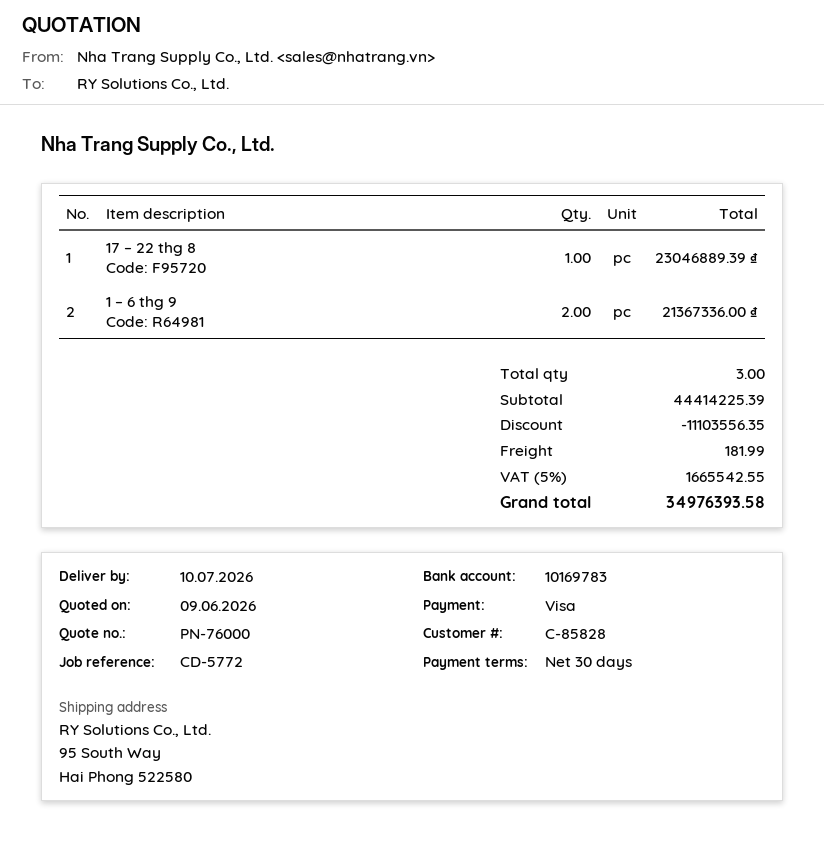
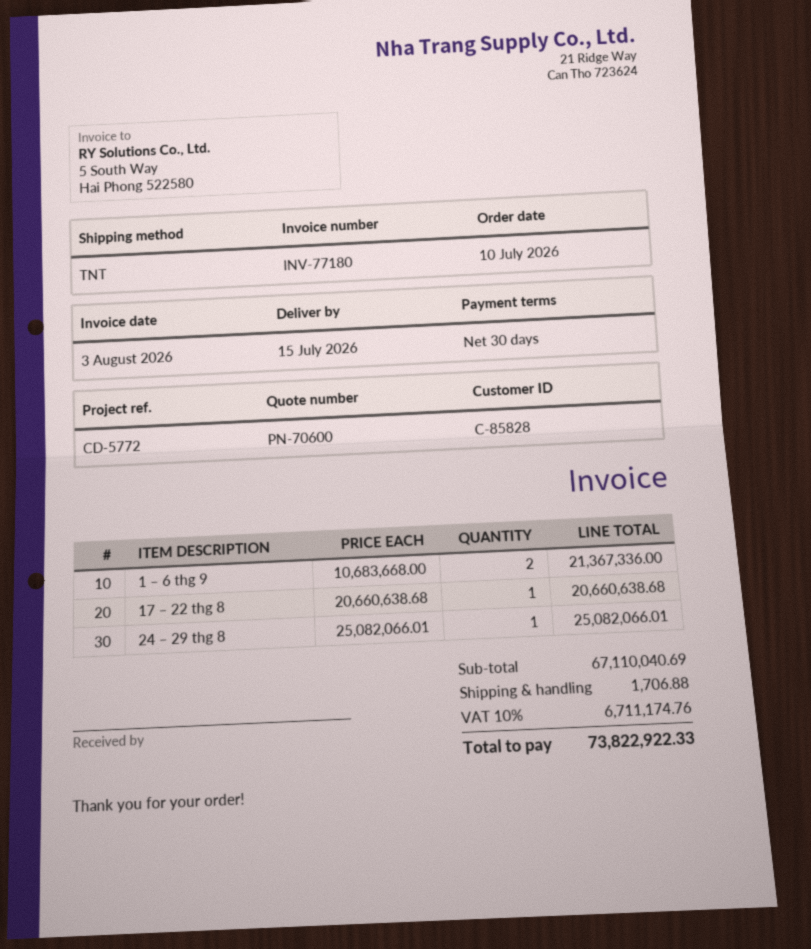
quote number: PN-76000 -> PN-70600
delivery date: 2026-07-10 -> 2026-07-15
17 – 22 thg 8: 1 for 23046889.39 -> 1 for 20660638.68
24 – 29 thg 8: none -> 1 for 25082066.01
subtotal: 44414225.39 -> 67110040.69
discount: 11103556.35 -> none
shipping: 181.99 -> 1706.88
tax: 5% = 1665542.55 -> 10% = 6711174.76
total: 34976393.58 -> 73822922.33

